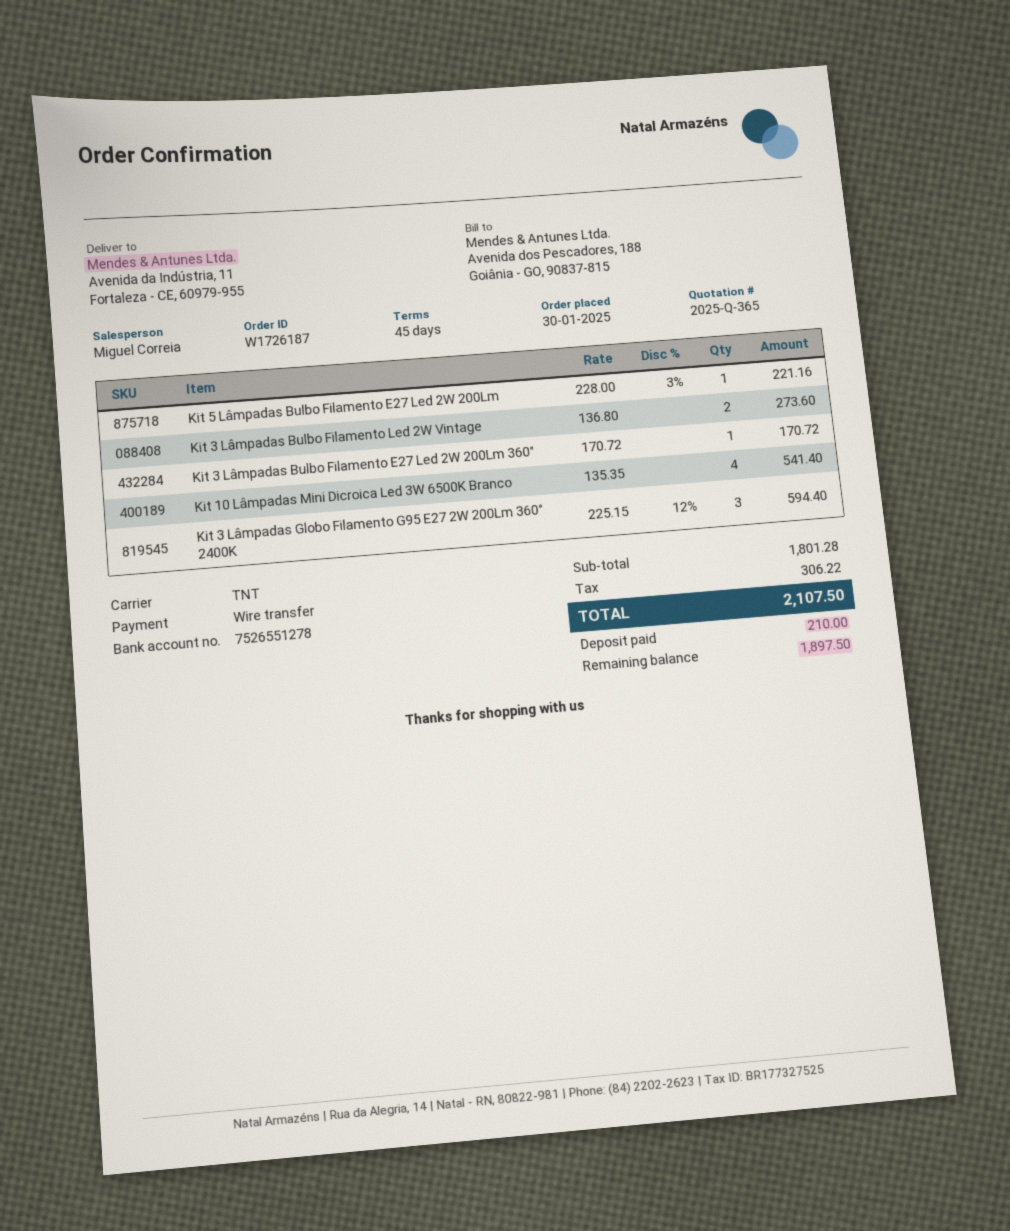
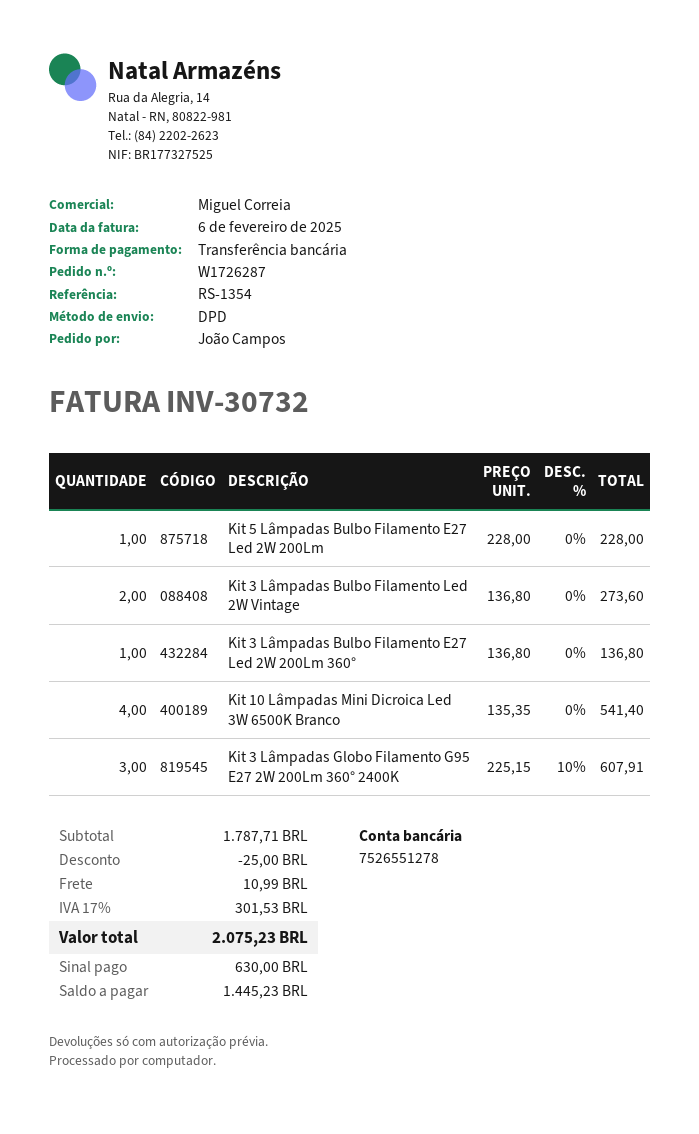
order number: W1726187 -> W1726287
shipping method: TNT -> DPD
Kit 5 Lâmpadas Bulbo Filamento E27 Led 2W 200Lm: 1 x 228.00 - 3% = 221.16 -> 1 x 228.00 = 228.00
Kit 3 Lâmpadas Bulbo Filamento E27 Led 2W 200Lm 360°: 1 x 170.72 = 170.72 -> 1 x 136.80 = 136.80
Kit 3 Lâmpadas Globo Filamento G95 E27 2W 200Lm 360° 2400K: 3 x 225.15 - 12% = 594.40 -> 3 x 225.15 - 10% = 607.91
subtotal: 1801.28 -> 1787.71
discount: none -> 25.00
shipping: none -> 10.99
tax: 306.22 -> 301.53
total: 2107.50 -> 2075.23
deposit: 210.00 -> 630.00
balance: 1897.50 -> 1445.23

